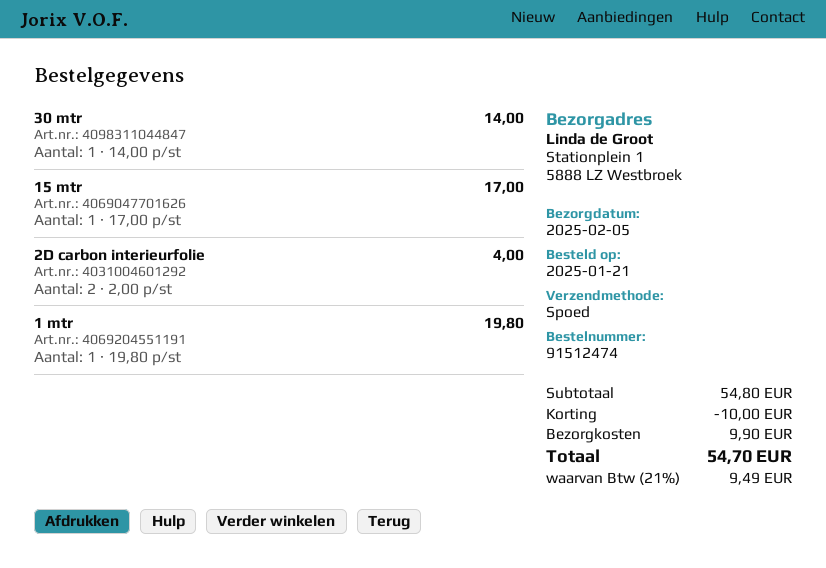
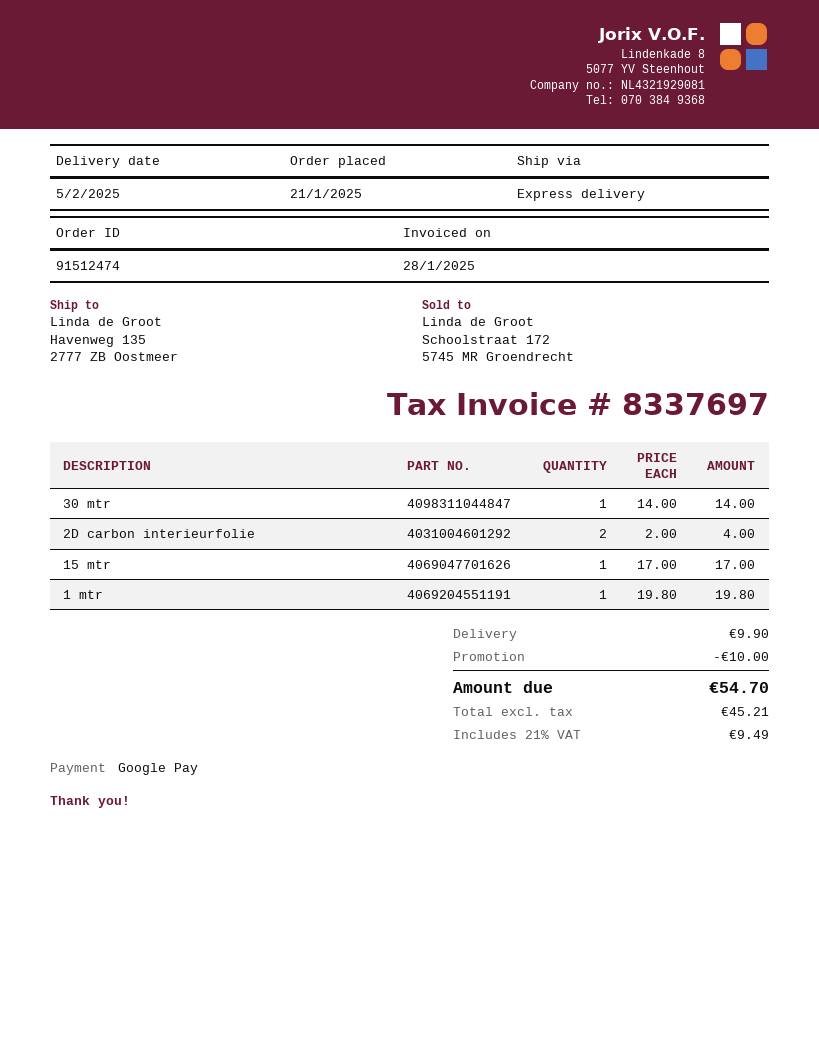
ship to: Stationplein 1, 5888 LZ Westbroek -> Havenweg 135, 2777 ZB Oostmeer

